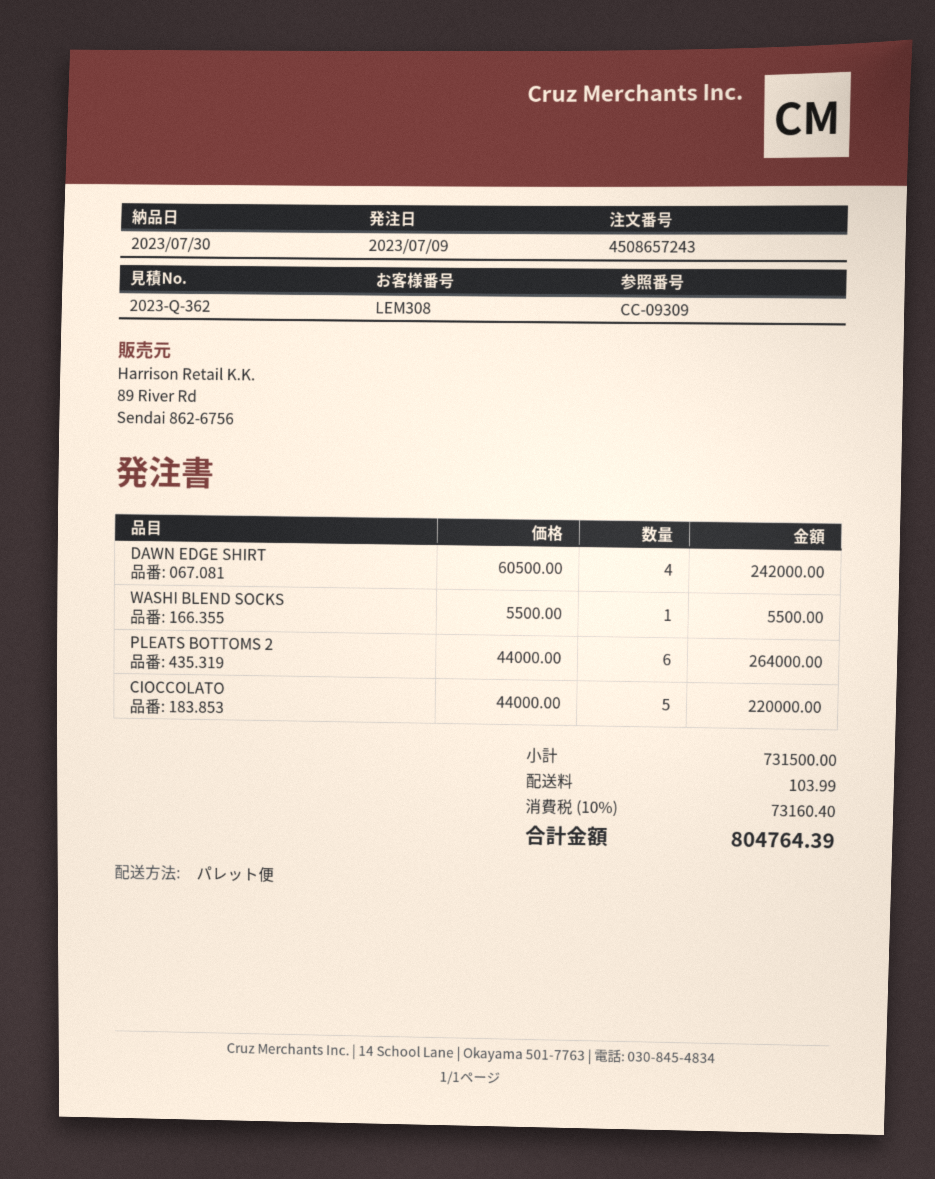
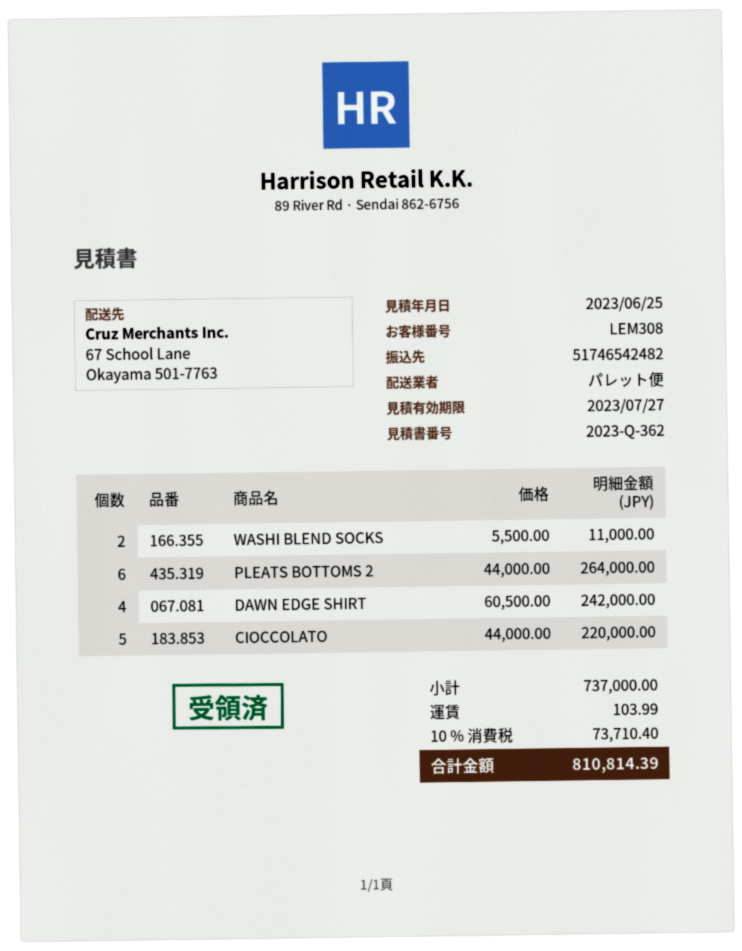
WASHI BLEND SOCKS: 1 x 5500.00 = 5500.00 -> 2 x 5500.00 = 11000.00
subtotal: 731500.00 -> 737000.00
tax: 10% = 73160.40 -> 10% = 73710.40
total: 804764.39 -> 810814.39

